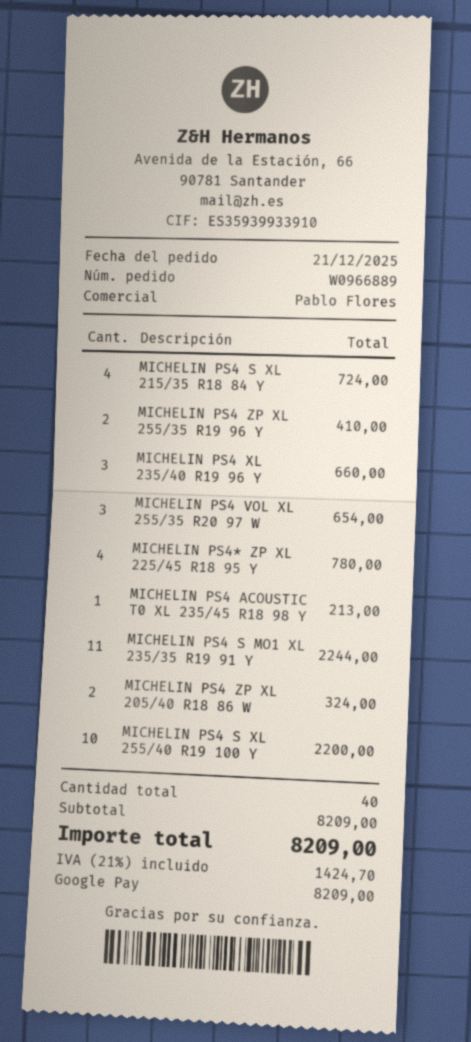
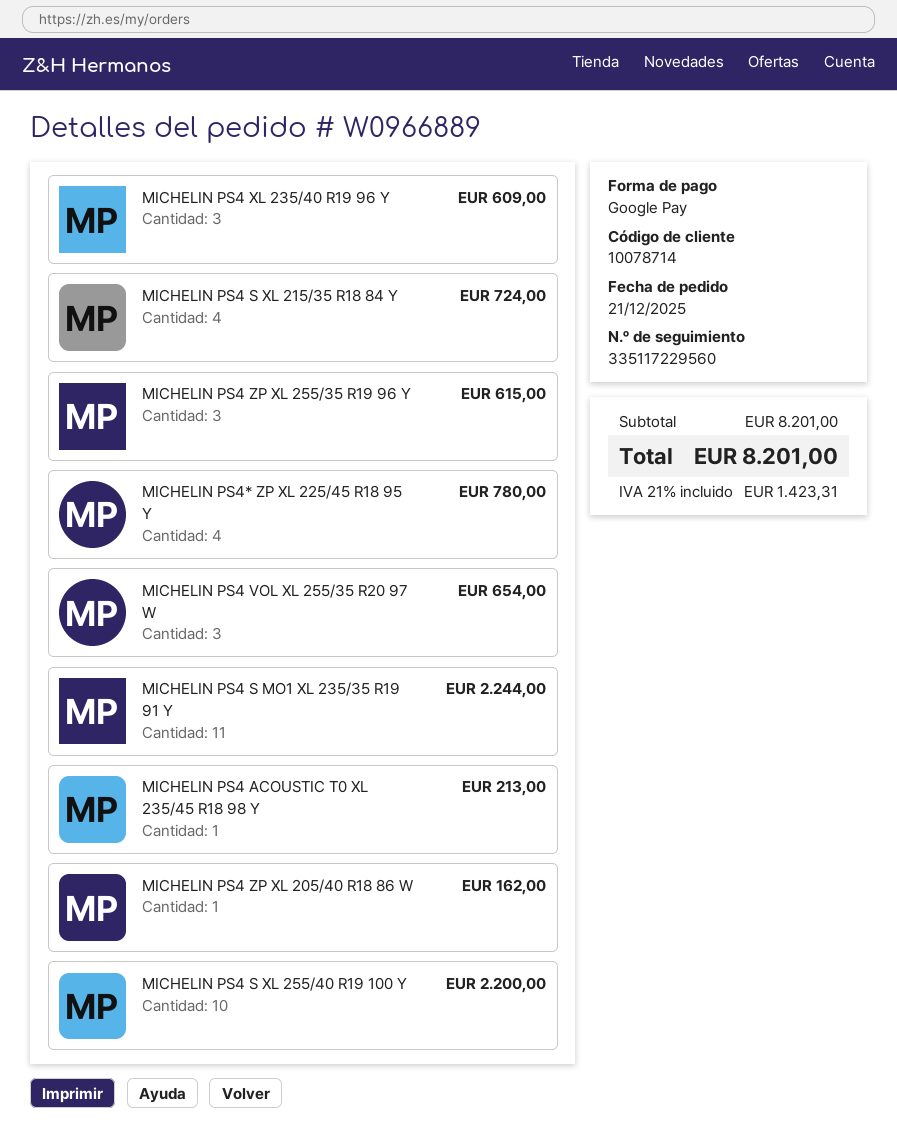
MICHELIN PS4 ZP XL 255/35 R19 96 Y: 2 for 410.00 -> 3 for 615.00
MICHELIN PS4 XL 235/40 R19 96 Y: 3 for 660.00 -> 3 for 609.00
MICHELIN PS4 ZP XL 205/40 R18 86 W: 2 for 324.00 -> 1 for 162.00
subtotal: 8209.00 -> 8201.00
tax: 21% = 1424.70 -> 21% = 1423.31
total: 8209.00 -> 8201.00

